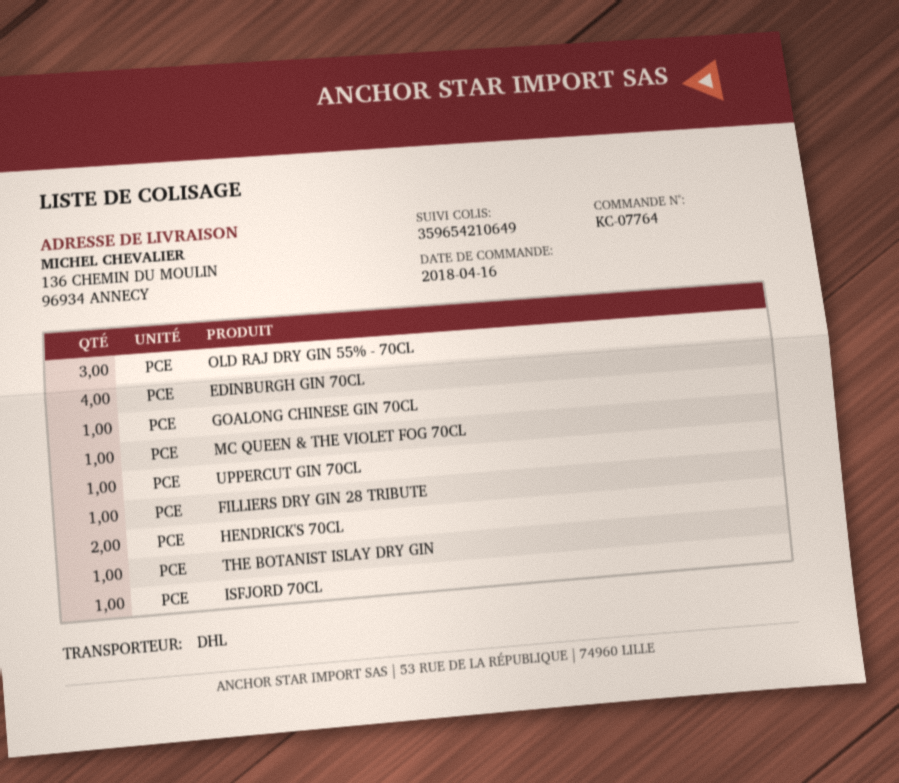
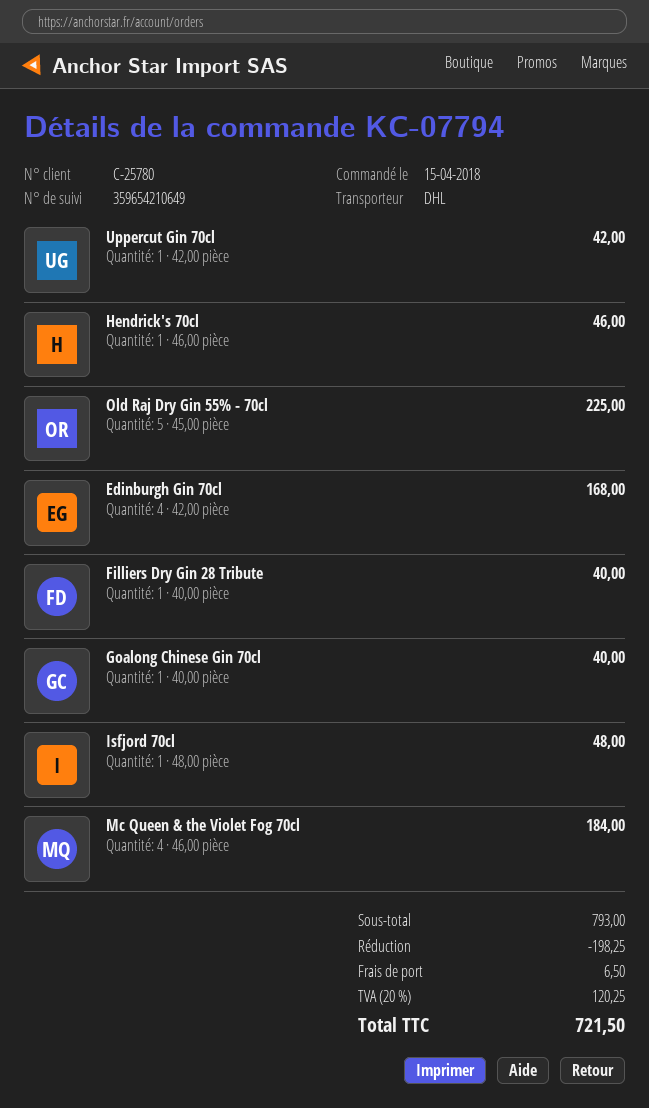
order number: KC-07764 -> KC-07794
order date: 2018-04-16 -> 2018-04-15
OLD RAJ DRY GIN 55% - 70CL: 3 -> 5
MC QUEEN & THE VIOLET FOG 70CL: 1 -> 4
HENDRICK'S 70CL: 2 -> 1
THE BOTANIST ISLAY DRY GIN: 1 -> none

